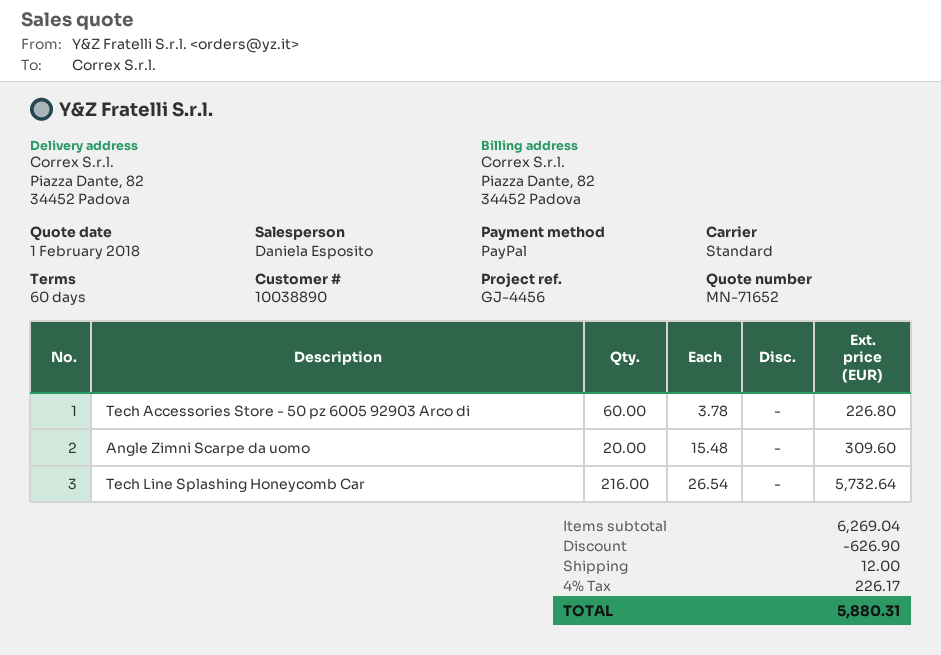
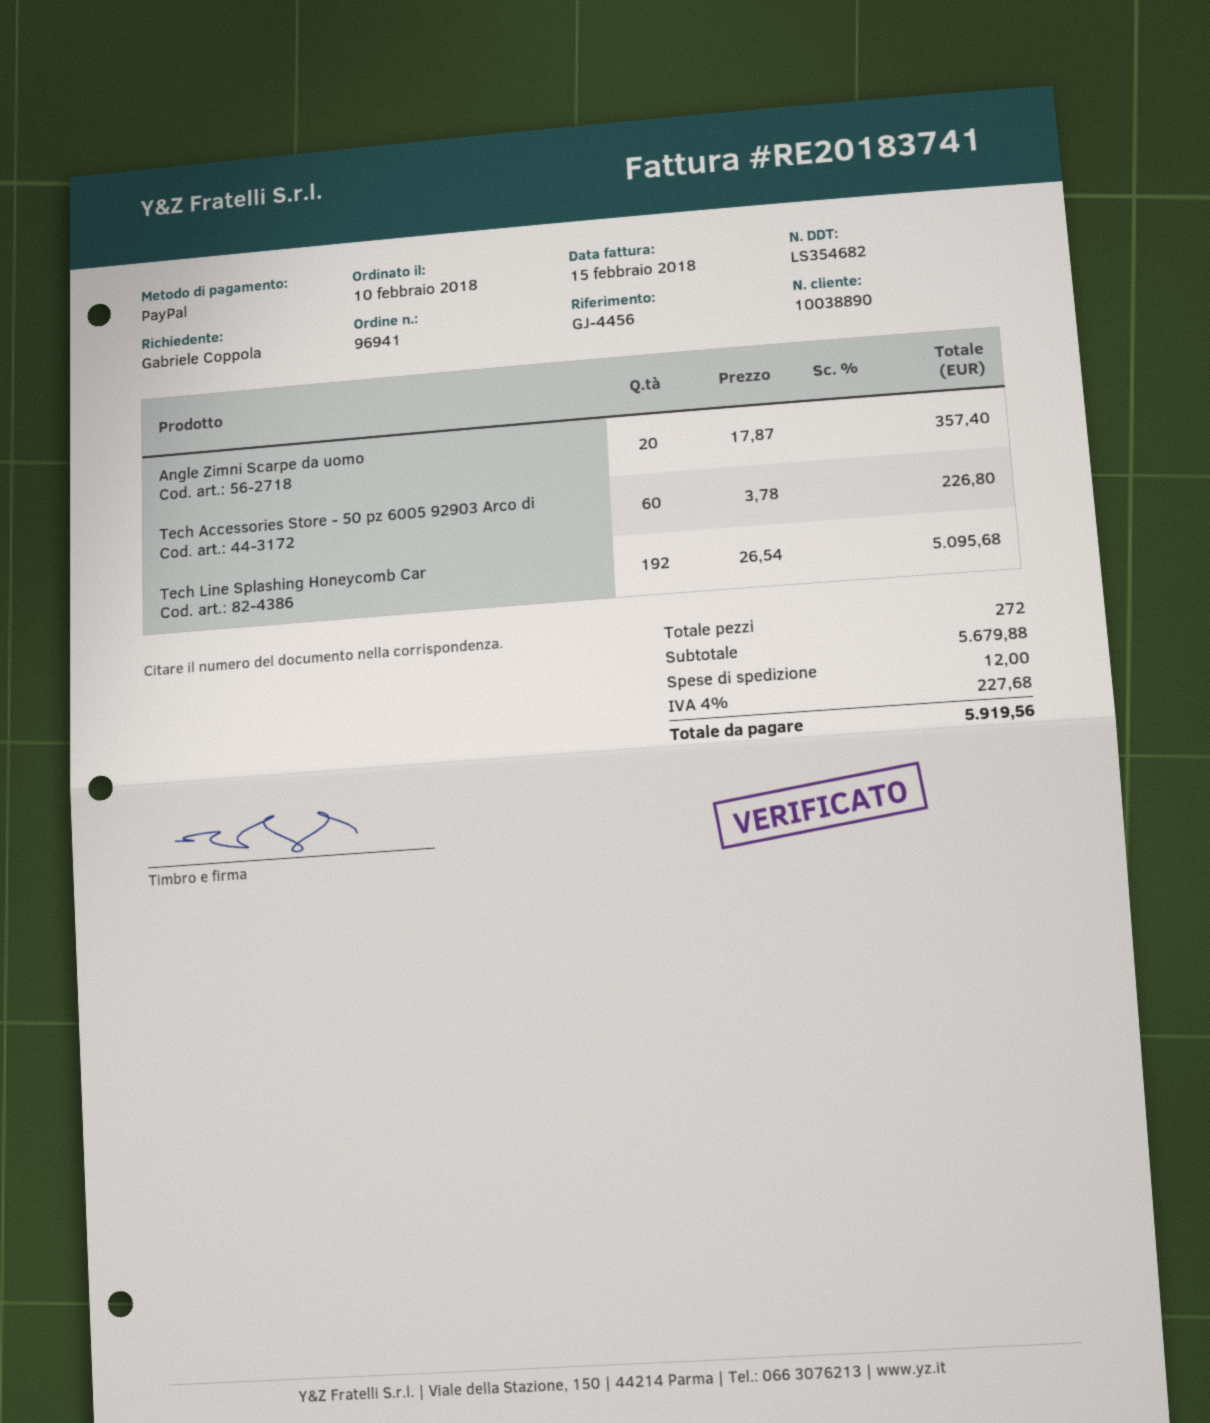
Angle Zimni Scarpe da uomo: 20 x 15.48 = 309.60 -> 20 x 17.87 = 357.40
Tech Line Splashing Honeycomb Car: 216 x 26.54 = 5732.64 -> 192 x 26.54 = 5095.68
subtotal: 6269.04 -> 5679.88
discount: 626.90 -> none
tax: 4% = 226.17 -> 4% = 227.68
total: 5880.31 -> 5919.56

